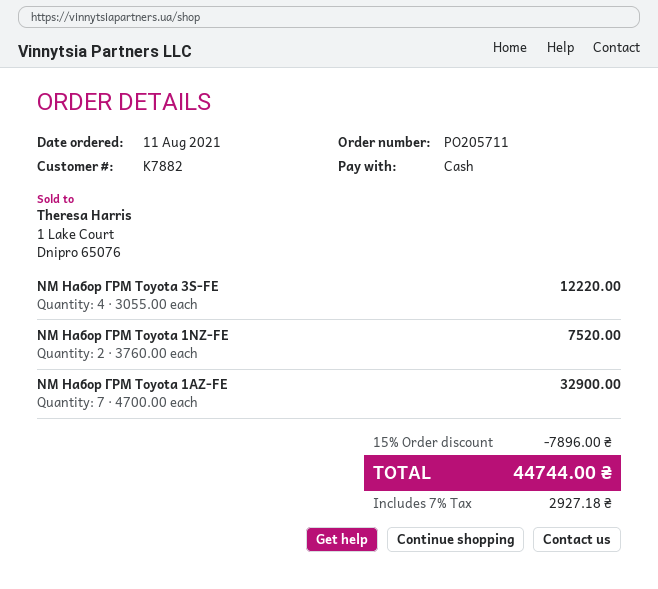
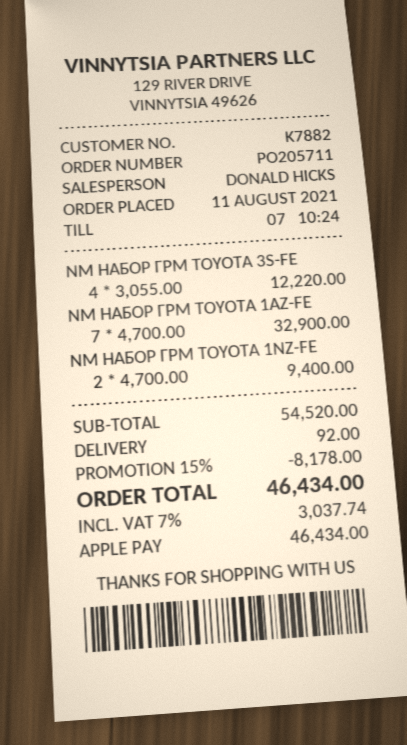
payment method: cash -> Apple Pay
NM Набор ГРМ Toyota 1NZ-FE: 2 x 3760.00 = 7520.00 -> 2 x 4700.00 = 9400.00
discount: 15% = 7896.00 -> 15% = 8178.00
shipping: none -> 92.00
tax: 7% = 2927.18 -> 7% = 3037.74
total: 44744.00 -> 46434.00

